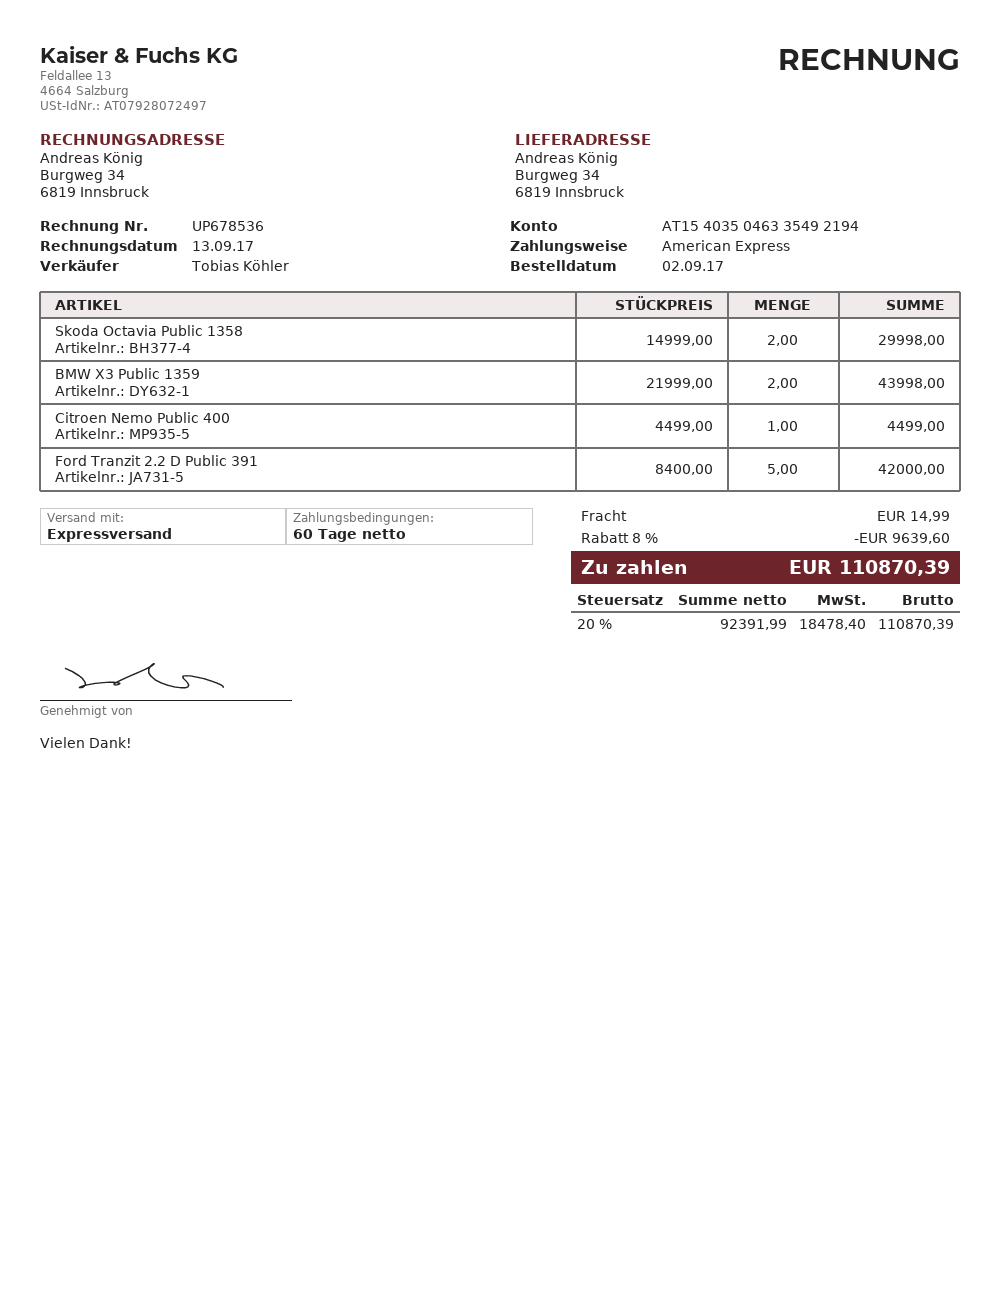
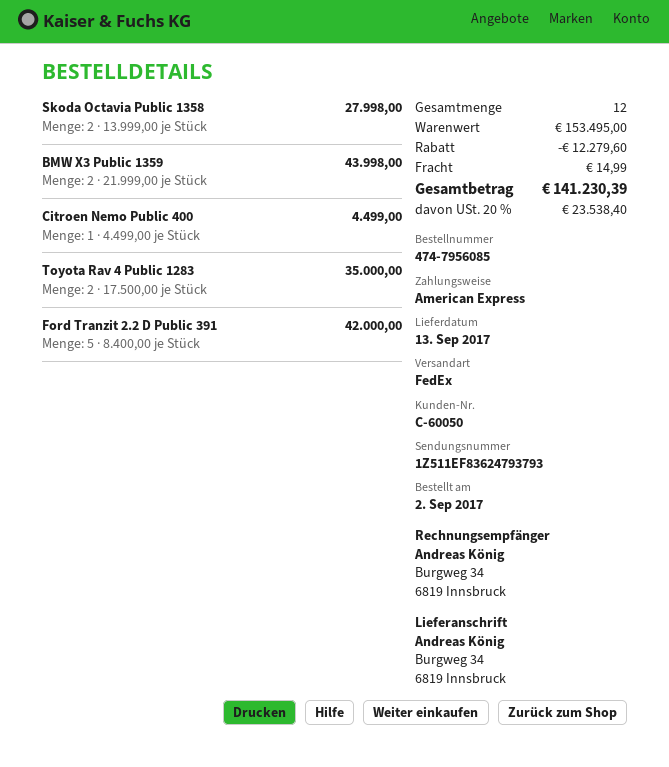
shipping method: express -> FedEx
Skoda Octavia Public 1358: 2 x 14999.00 = 29998.00 -> 2 x 13999.00 = 27998.00
Toyota Rav 4 Public 1283: none -> 2 x 17500.00 = 35000.00
discount: 9639.60 -> 12279.60
tax: 20% = 18478.40 -> 20% = 23538.40
total: 110870.39 -> 141230.39

